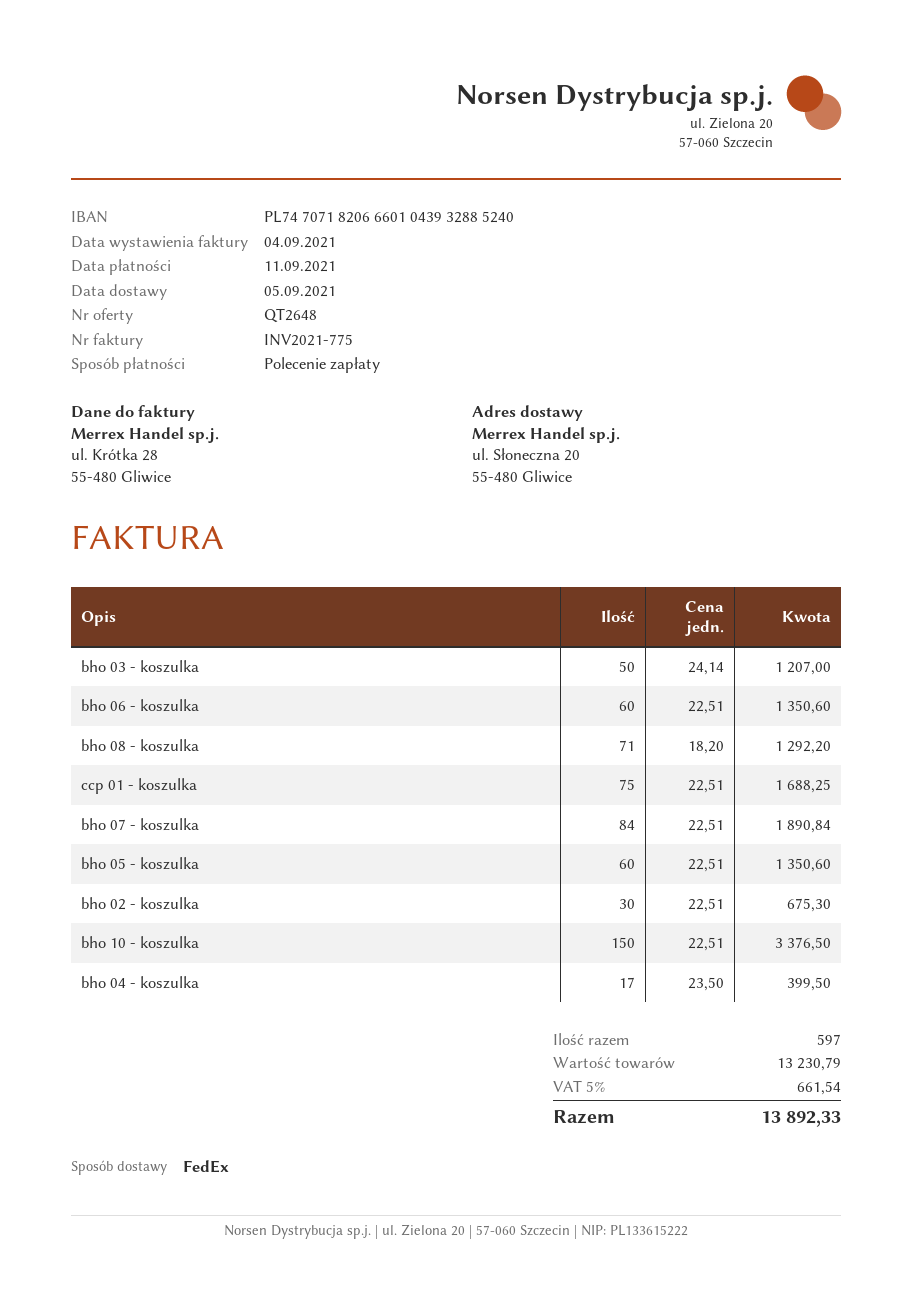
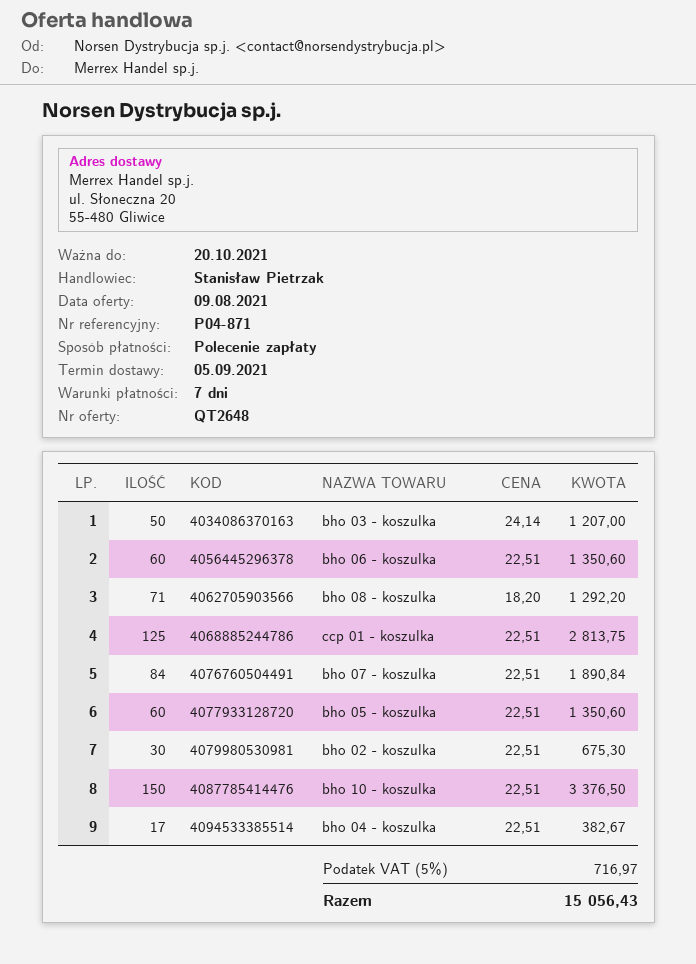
ccp 01 - koszulka: 75 x 22.51 = 1688.25 -> 125 x 22.51 = 2813.75
bho 04 - koszulka: 17 x 23.50 = 399.50 -> 17 x 22.51 = 382.67
tax: 5% = 661.54 -> 5% = 716.97
total: 13892.33 -> 15056.43

